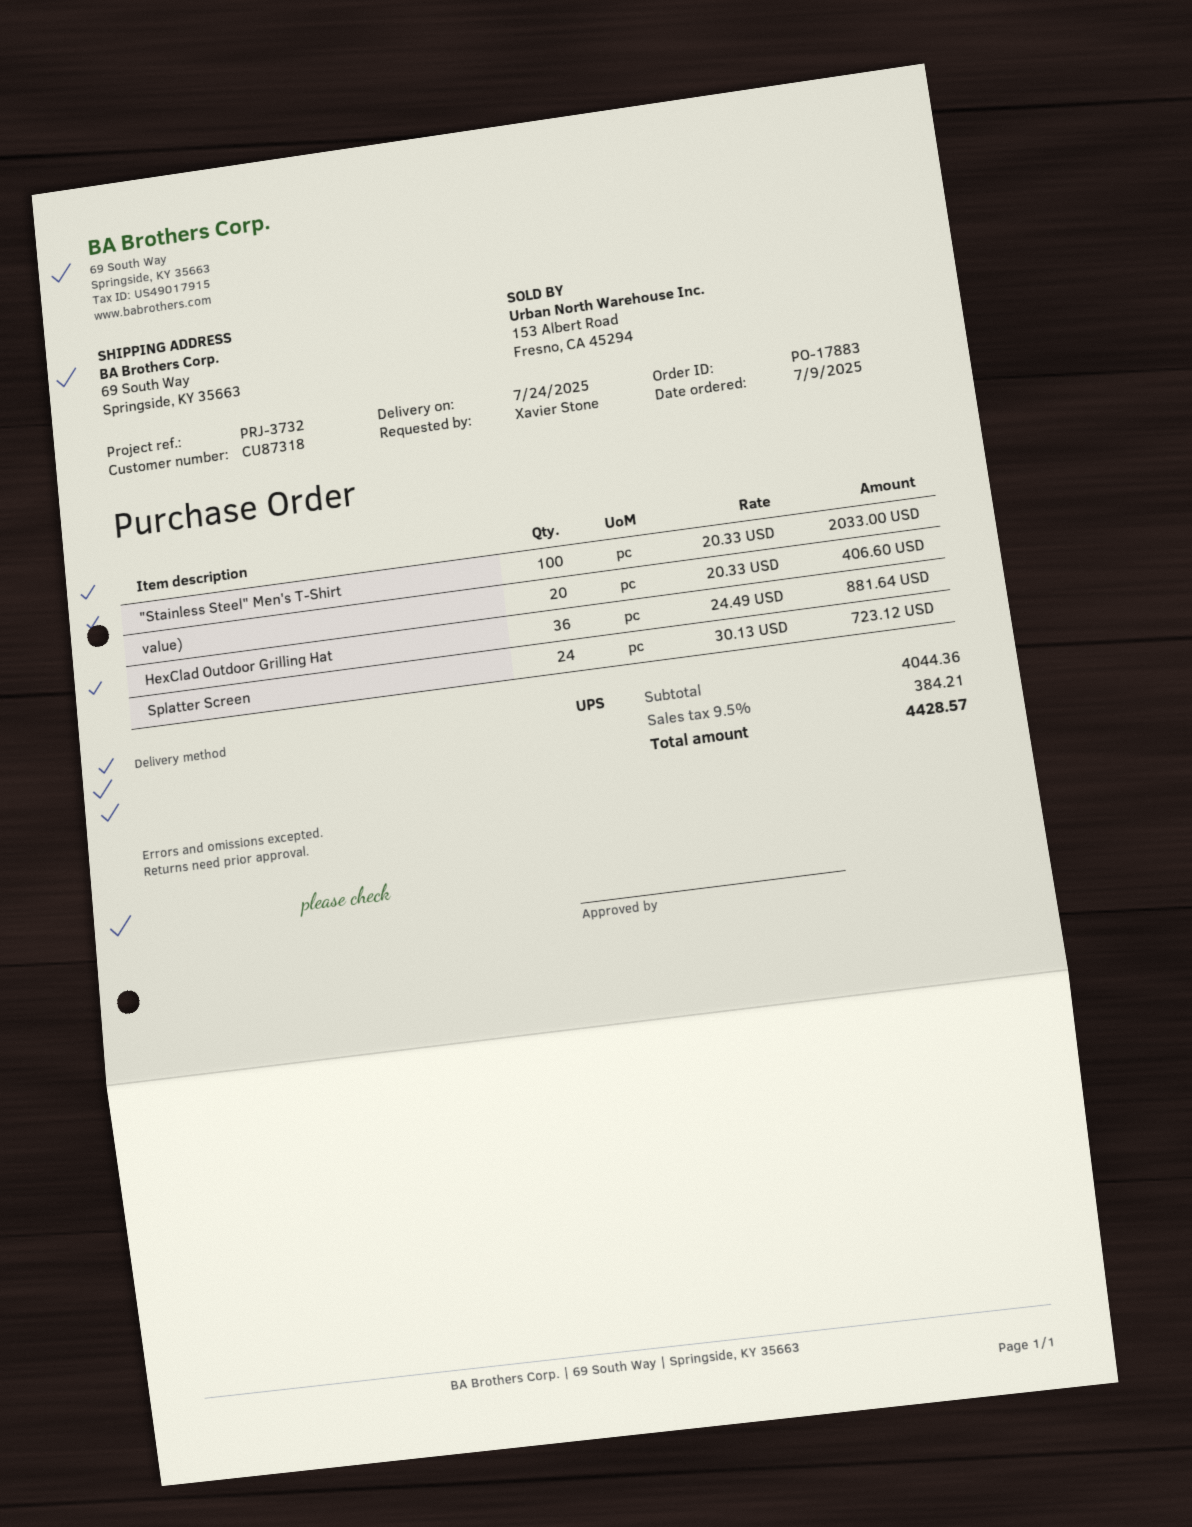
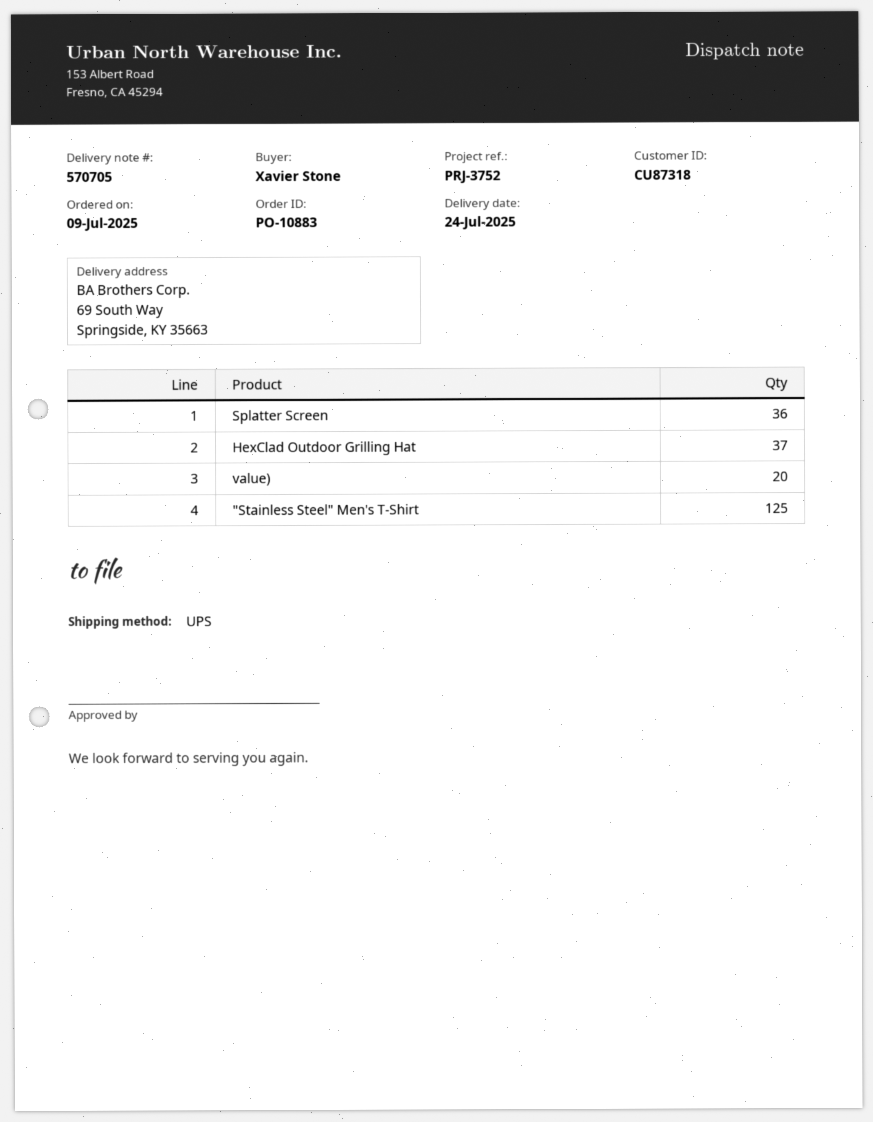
order number: PO-17883 -> PO-10883
reference: PRJ-3732 -> PRJ-3752
"Stainless Steel" Men's T-Shirt: 100 -> 125
HexClad Outdoor Grilling Hat: 36 -> 37
Splatter Screen: 24 -> 36

